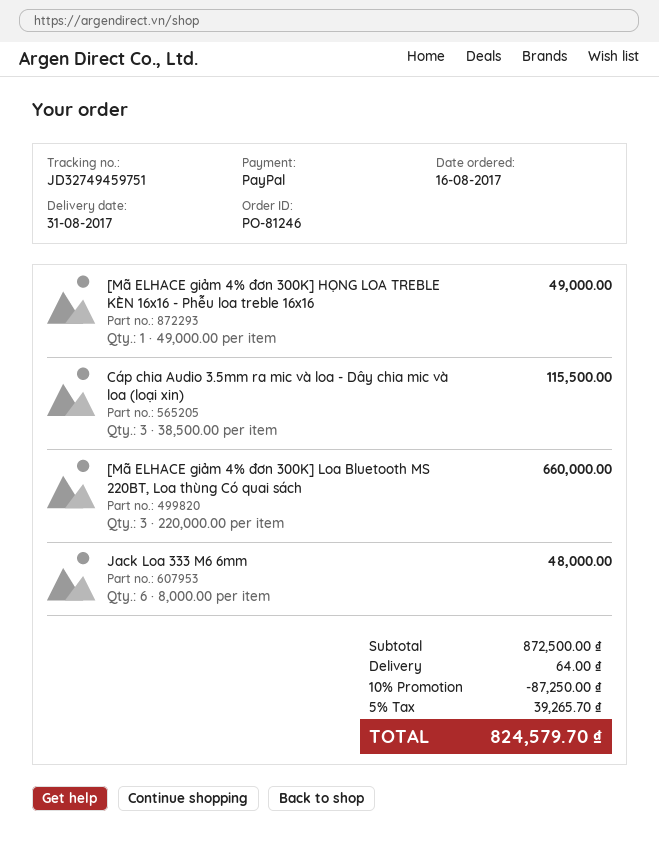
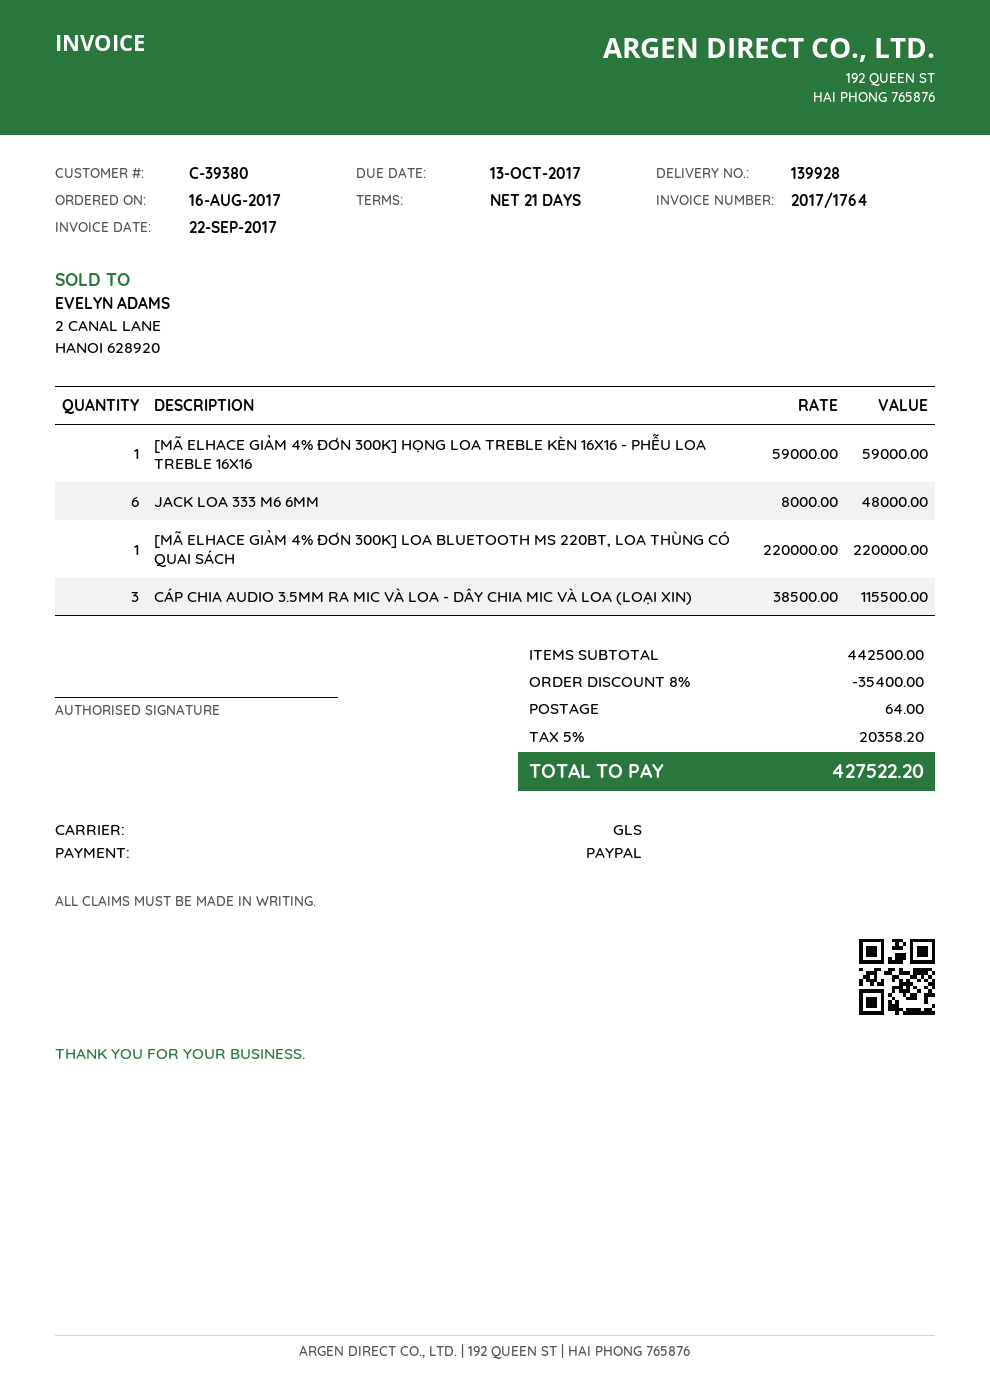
[Mã ELHACE giảm 4% đơn 300K] HỌNG LOA TREBLE KÈN 16x16 - Phễu loa treble 16x16: 1 x 49000.00 = 49000.00 -> 1 x 59000.00 = 59000.00
[Mã ELHACE giảm 4% đơn 300K] Loa Bluetooth MS 220BT, Loa thùng Có quai sách: 3 x 220000.00 = 660000.00 -> 1 x 220000.00 = 220000.00
subtotal: 872500.00 -> 442500.00
discount: 10% = 87250.00 -> 8% = 35400.00
tax: 5% = 39265.70 -> 5% = 20358.20
total: 824579.70 -> 427522.20

